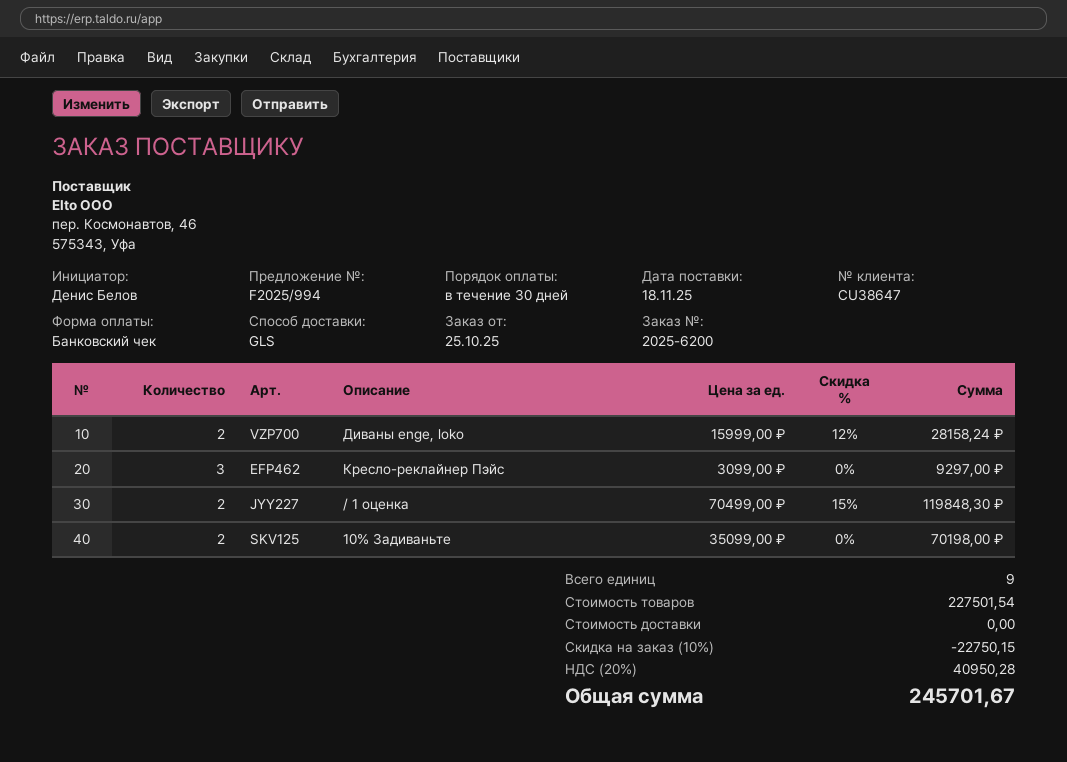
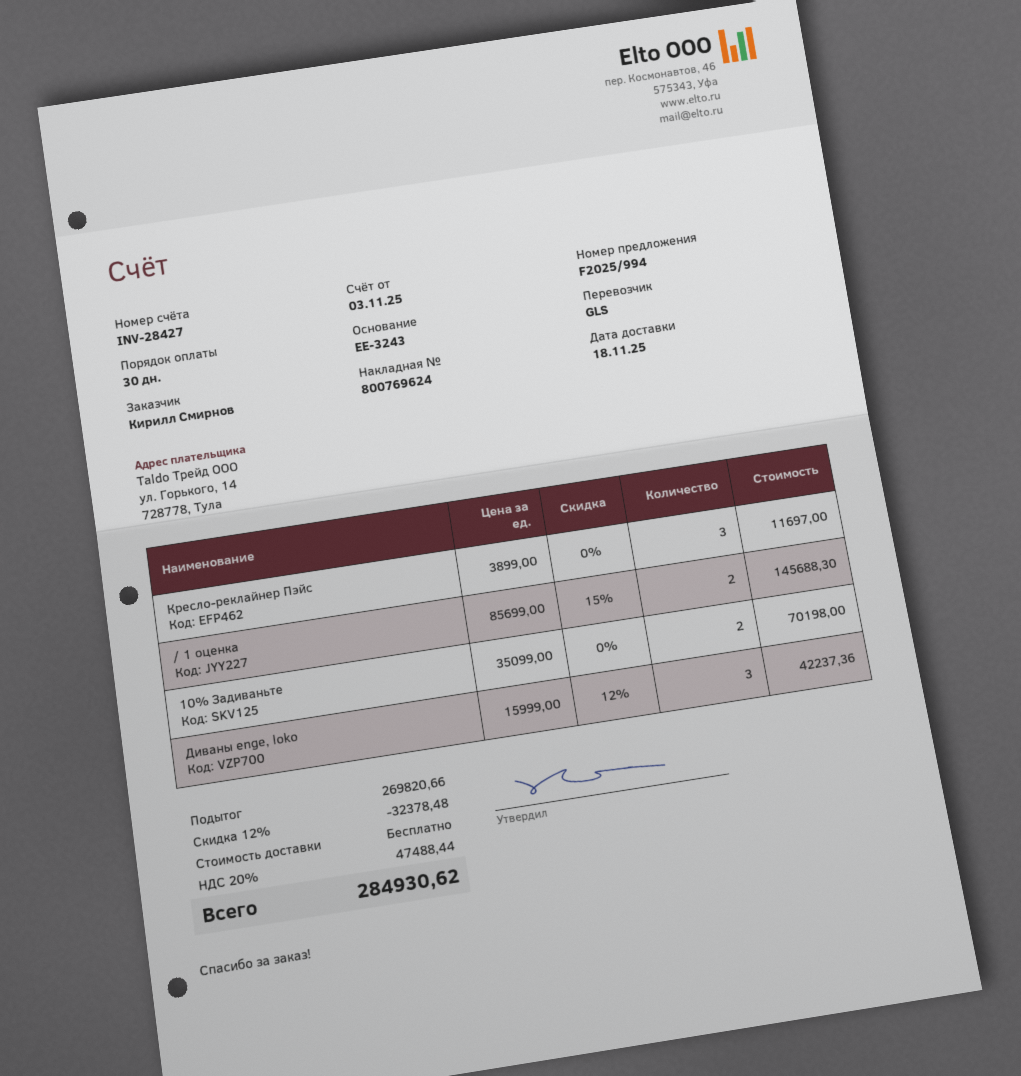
ordered by: Денис Белов -> Кирилл Смирнов
Диваны enge, loko: 2 x 15999.00 - 12% = 28158.24 -> 3 x 15999.00 - 12% = 42237.36
Кресло-реклайнер Пэйс: 3 x 3099.00 = 9297.00 -> 3 x 3899.00 = 11697.00
/ 1 оценка: 2 x 70499.00 - 15% = 119848.30 -> 2 x 85699.00 - 15% = 145688.30
subtotal: 227501.54 -> 269820.66
discount: 10% = 22750.15 -> 12% = 32378.48
tax: 20% = 40950.28 -> 20% = 47488.44
total: 245701.67 -> 284930.62

